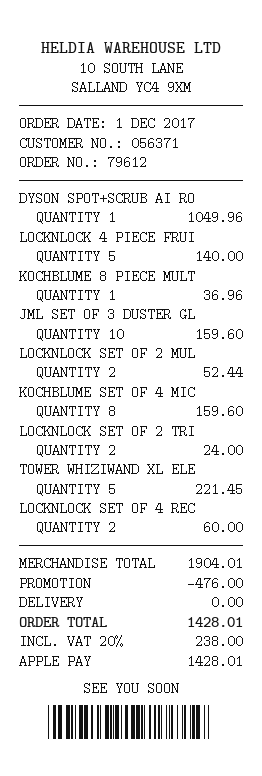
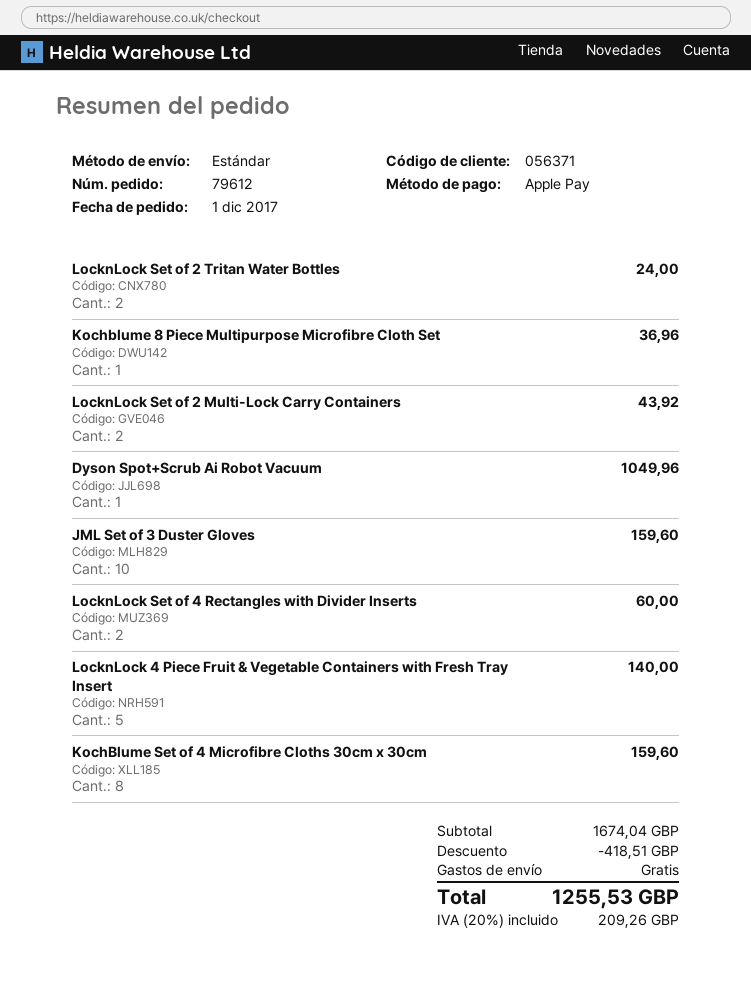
LOCKNLOCK SET OF 2 MUL: 2 for 52.44 -> 2 for 43.92
TOWER WHIZIWAND XL ELE: 5 for 221.45 -> none
subtotal: 1904.01 -> 1674.04
discount: 476.00 -> 418.51
tax: 20% = 238.00 -> 20% = 209.26
total: 1428.01 -> 1255.53

